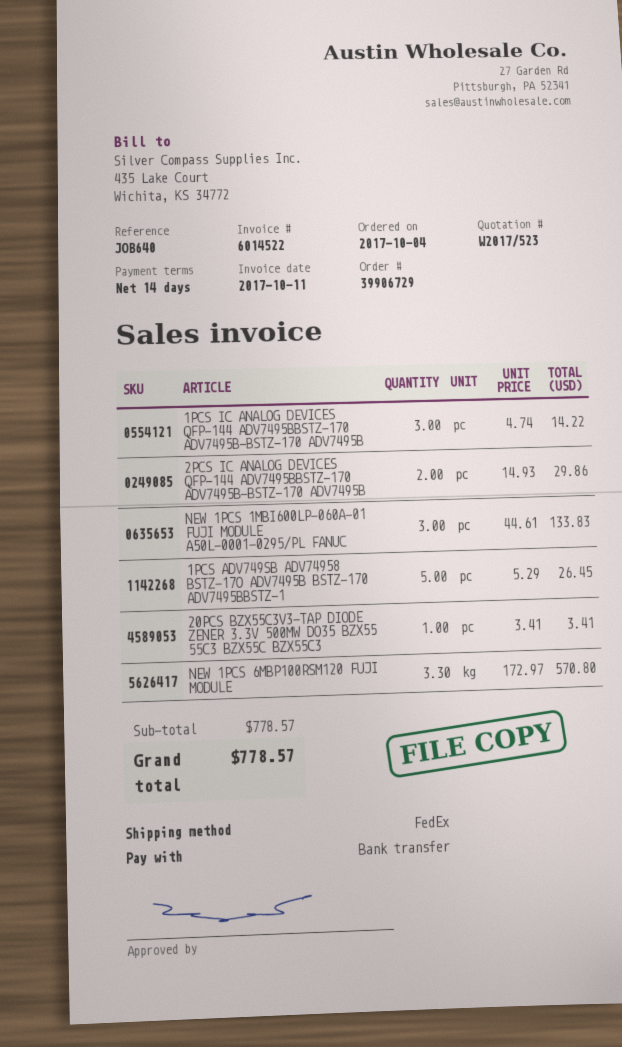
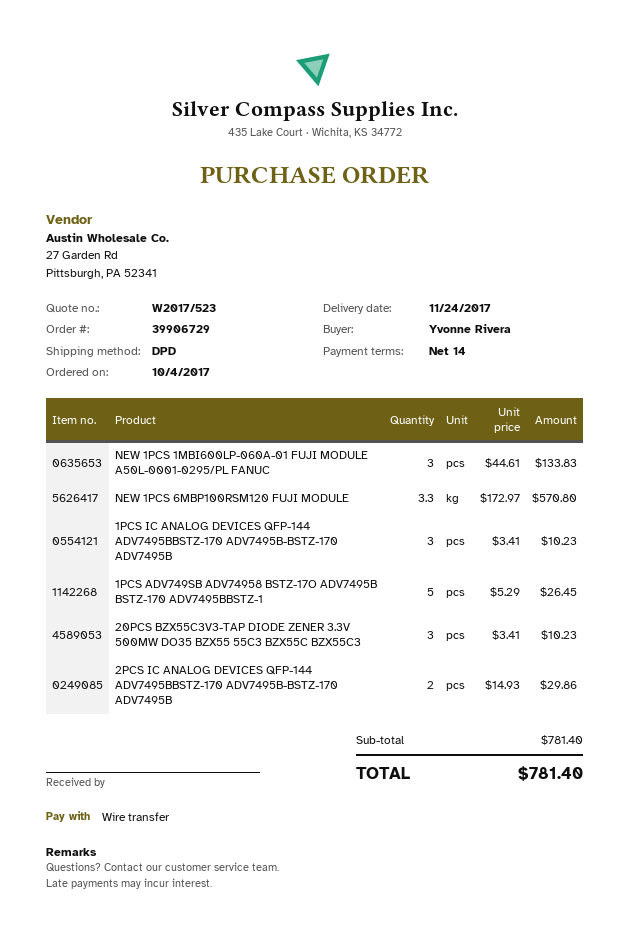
shipping method: FedEx -> DPD
1PCS IC ANALOG DEVICES QFP-144 ADV7495BBSTZ-170 ADV7495B-BSTZ-170 ADV7495B: 3 x 4.74 = 14.22 -> 3 x 3.41 = 10.23
20PCS BZX55C3V3-TAP DIODE ZENER 3.3V 500MW DO35 BZX55 55C3 BZX55C BZX55C3: 1 x 3.41 = 3.41 -> 3 x 3.41 = 10.23
subtotal: 778.57 -> 781.40
total: 778.57 -> 781.40

